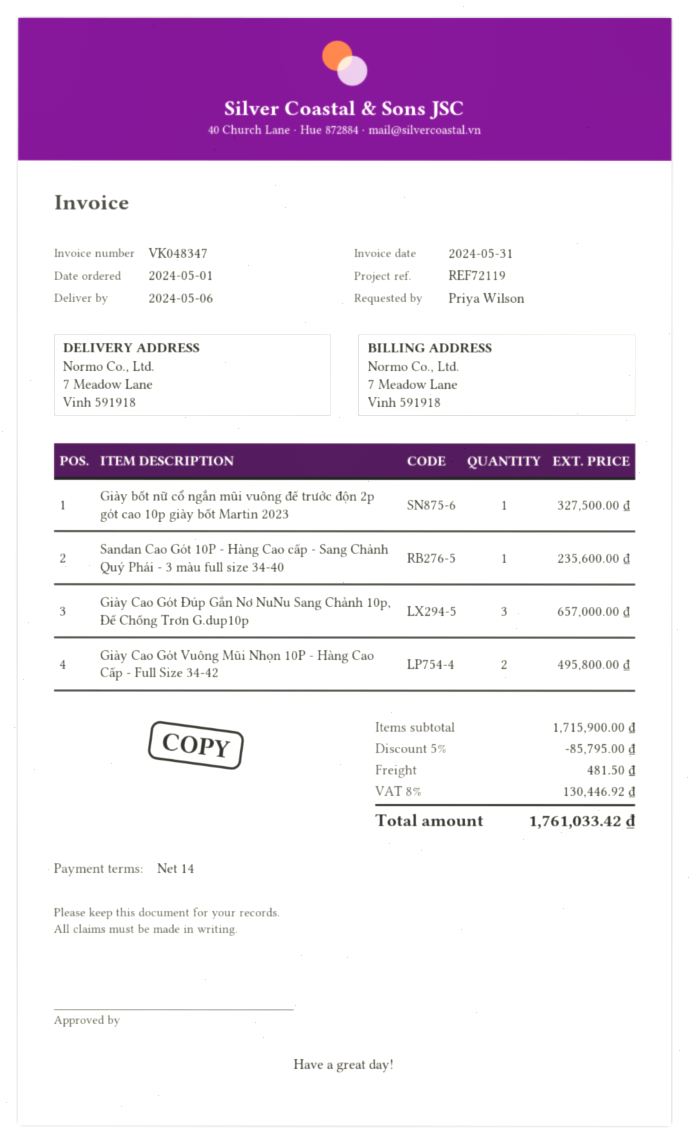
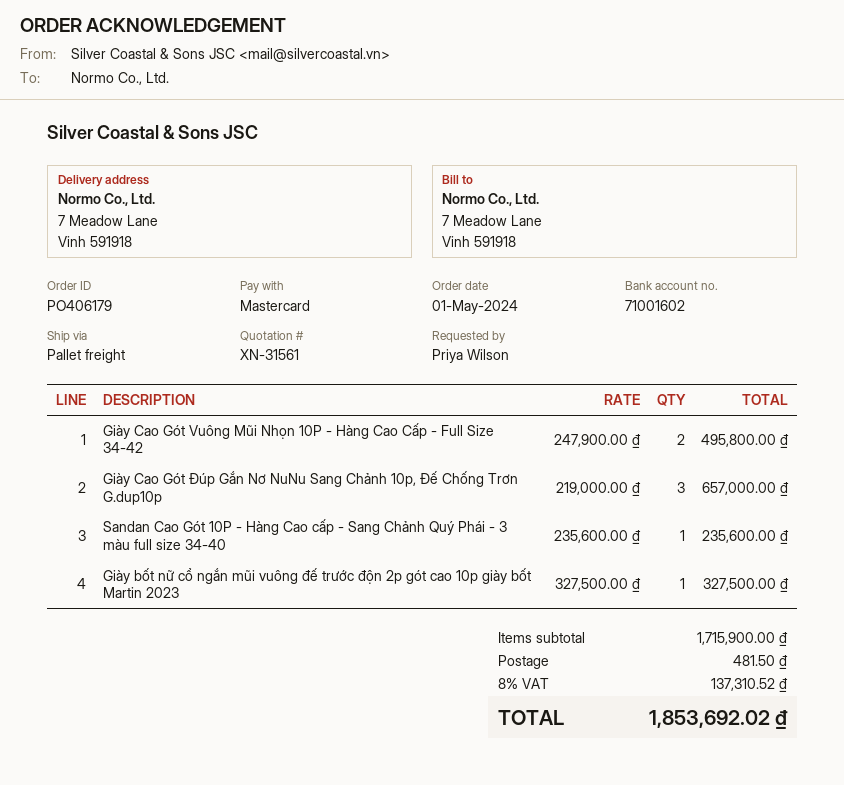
discount: 5% = 85795.00 -> none
tax: 8% = 130446.92 -> 8% = 137310.52
total: 1761033.42 -> 1853692.02

